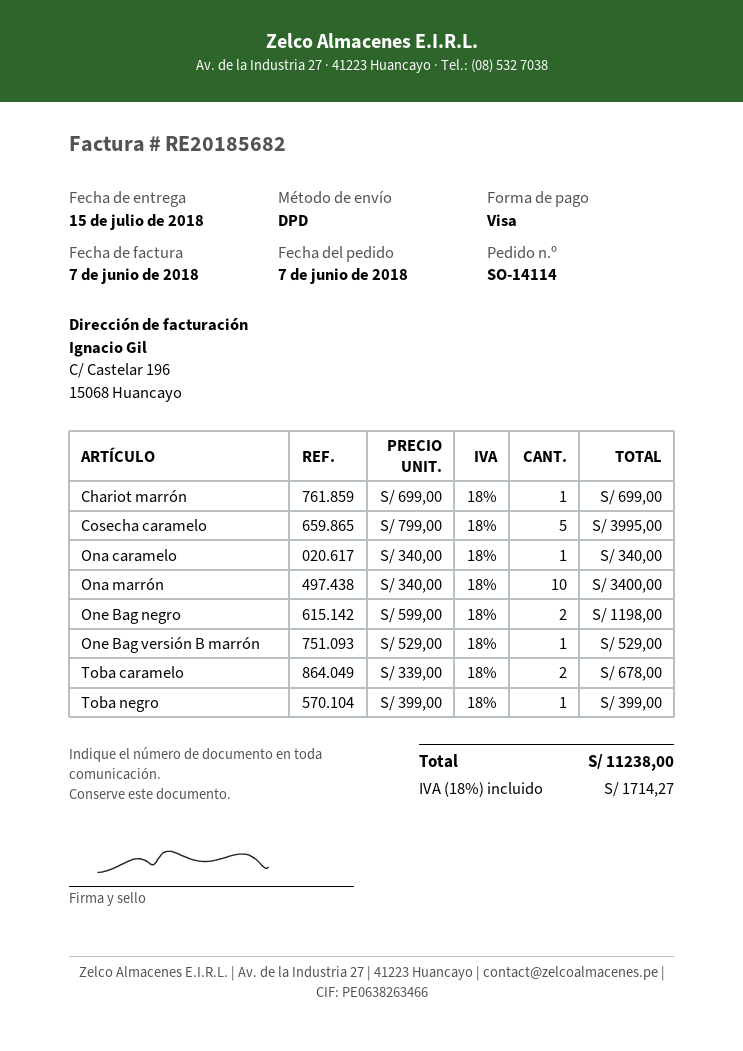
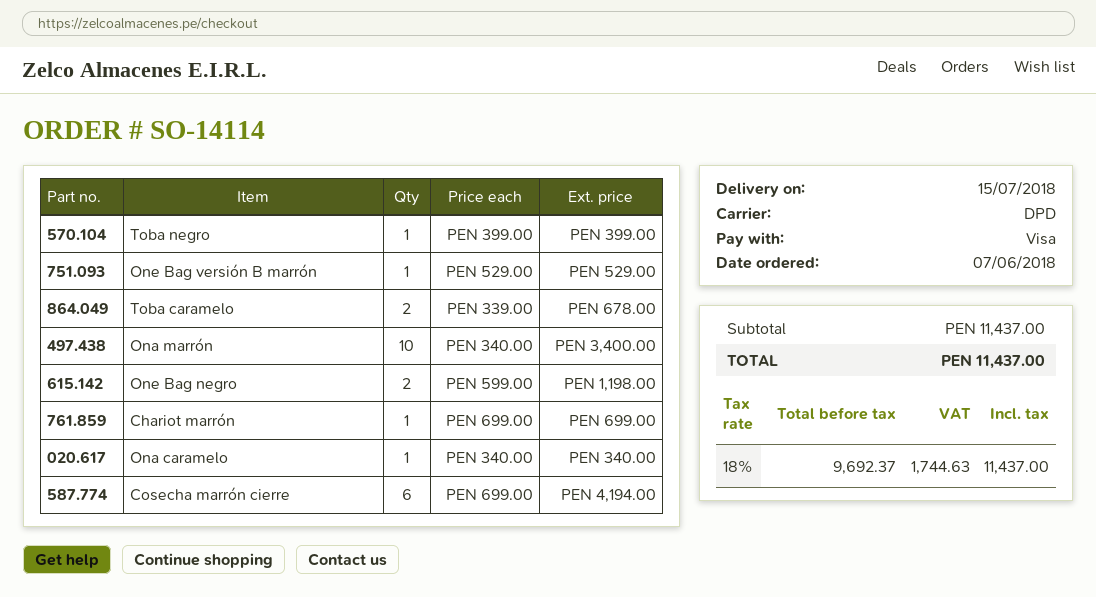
Cosecha caramelo: 5 x 799.00 = 3995.00 -> none
Cosecha marrón cierre: none -> 6 x 699.00 = 4194.00
tax: 18% = 1714.27 -> 18% = 1744.63
total: 11238.00 -> 11437.00

